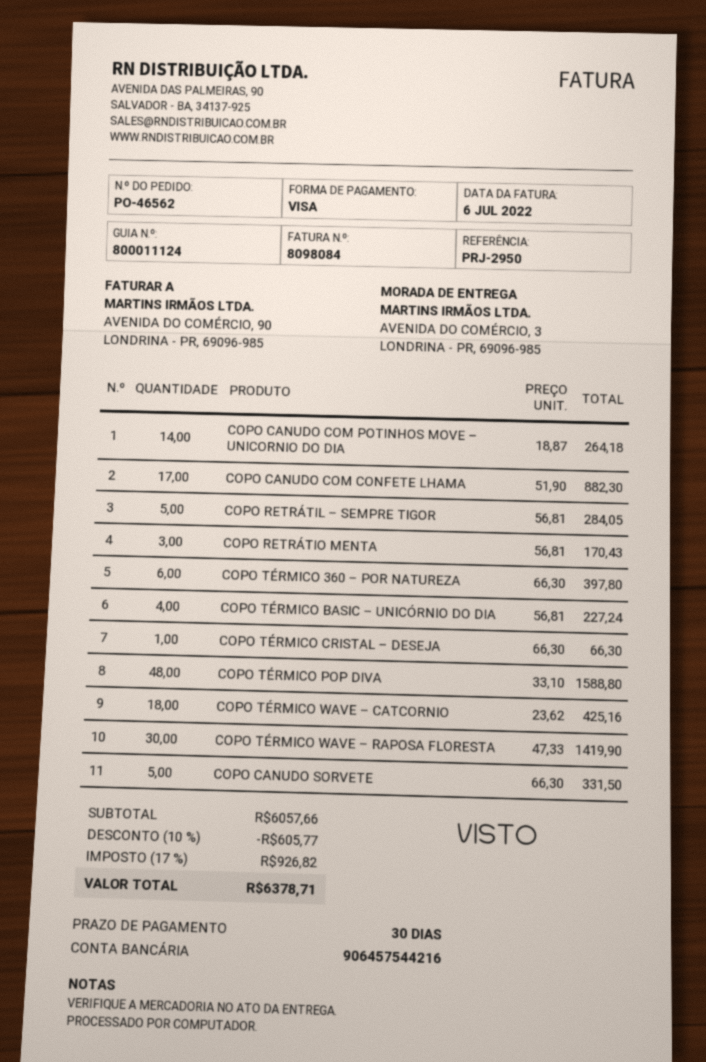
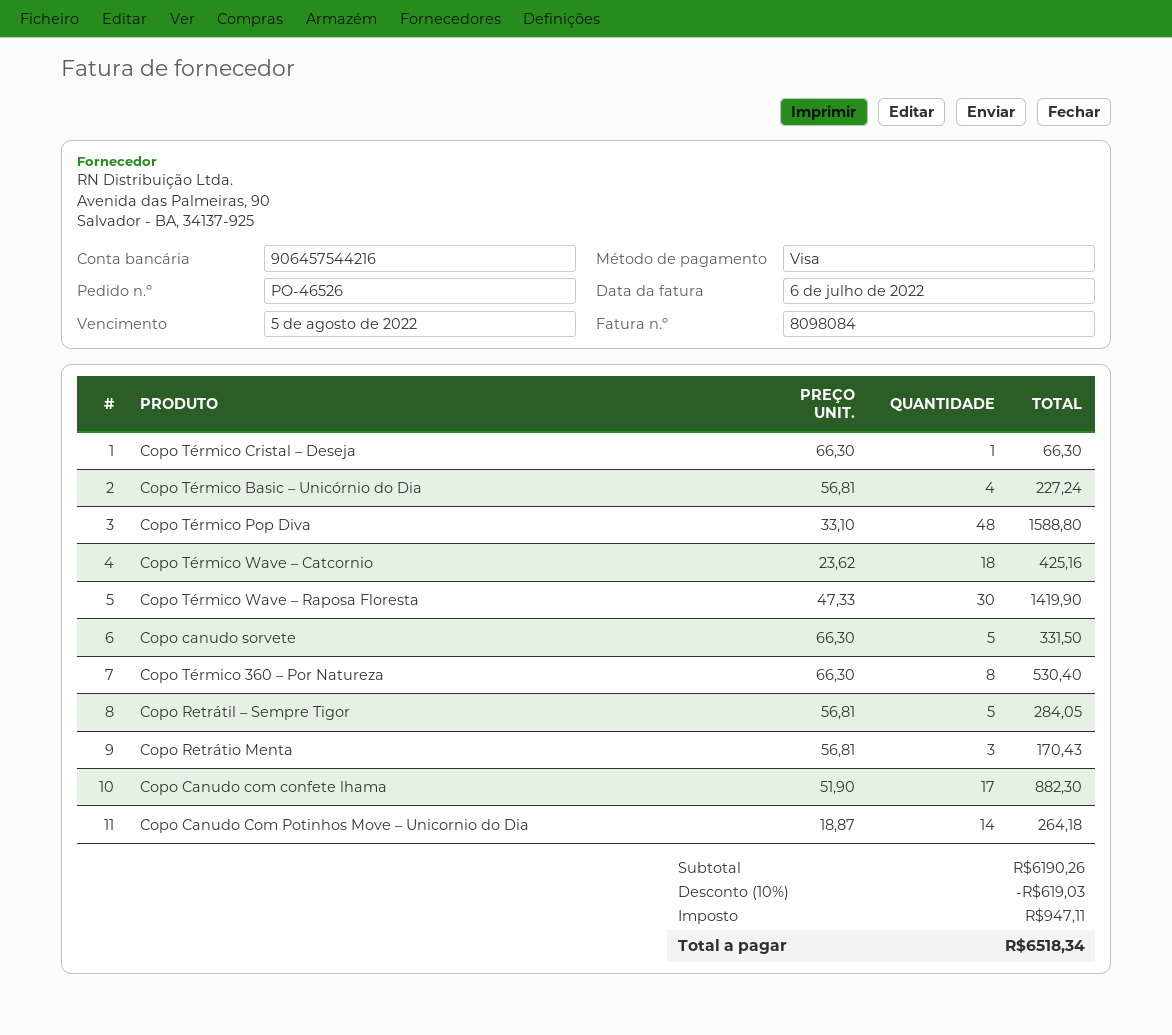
order number: PO-46562 -> PO-46526
COPO TÉRMICO 360 – POR NATUREZA: 6 x 66.30 = 397.80 -> 8 x 66.30 = 530.40
subtotal: 6057.66 -> 6190.26
discount: 10% = 605.77 -> 10% = 619.03
tax: 926.82 -> 947.11
total: 6378.71 -> 6518.34

